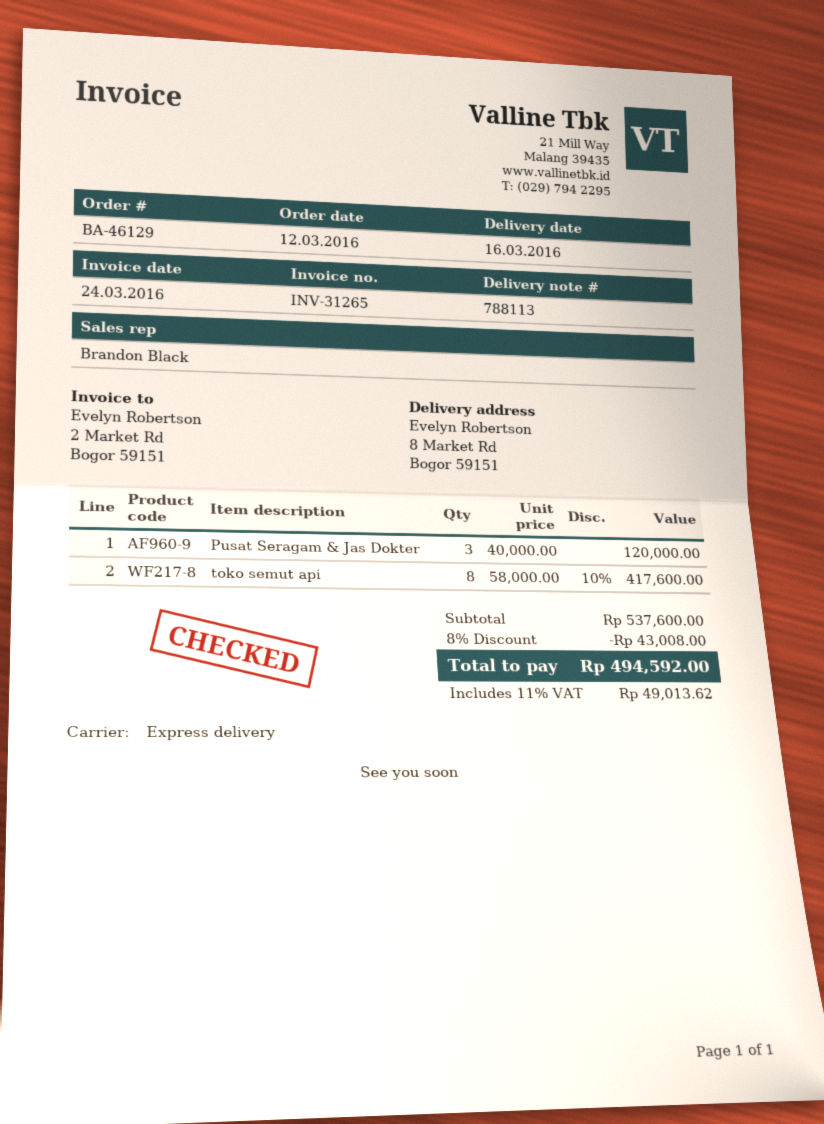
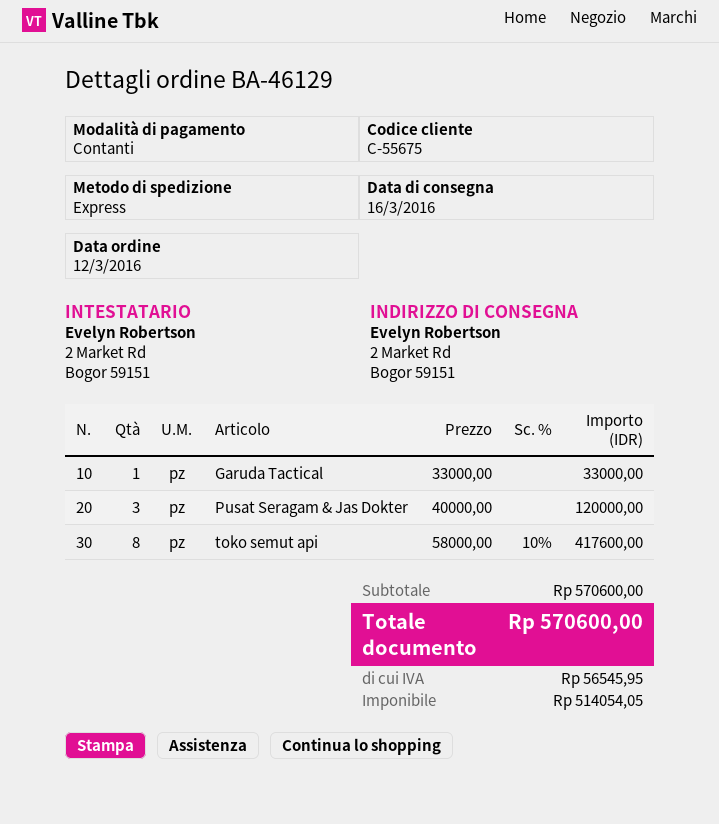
ship to: 8 Market Rd, Bogor 59151 -> 2 Market Rd, Bogor 59151
Garuda Tactical: none -> 1 x 33000.00 = 33000.00
subtotal: 537600.00 -> 570600.00
discount: 8% = 43008.00 -> none
tax: 49013.62 -> 56545.95
total: 494592.00 -> 570600.00

